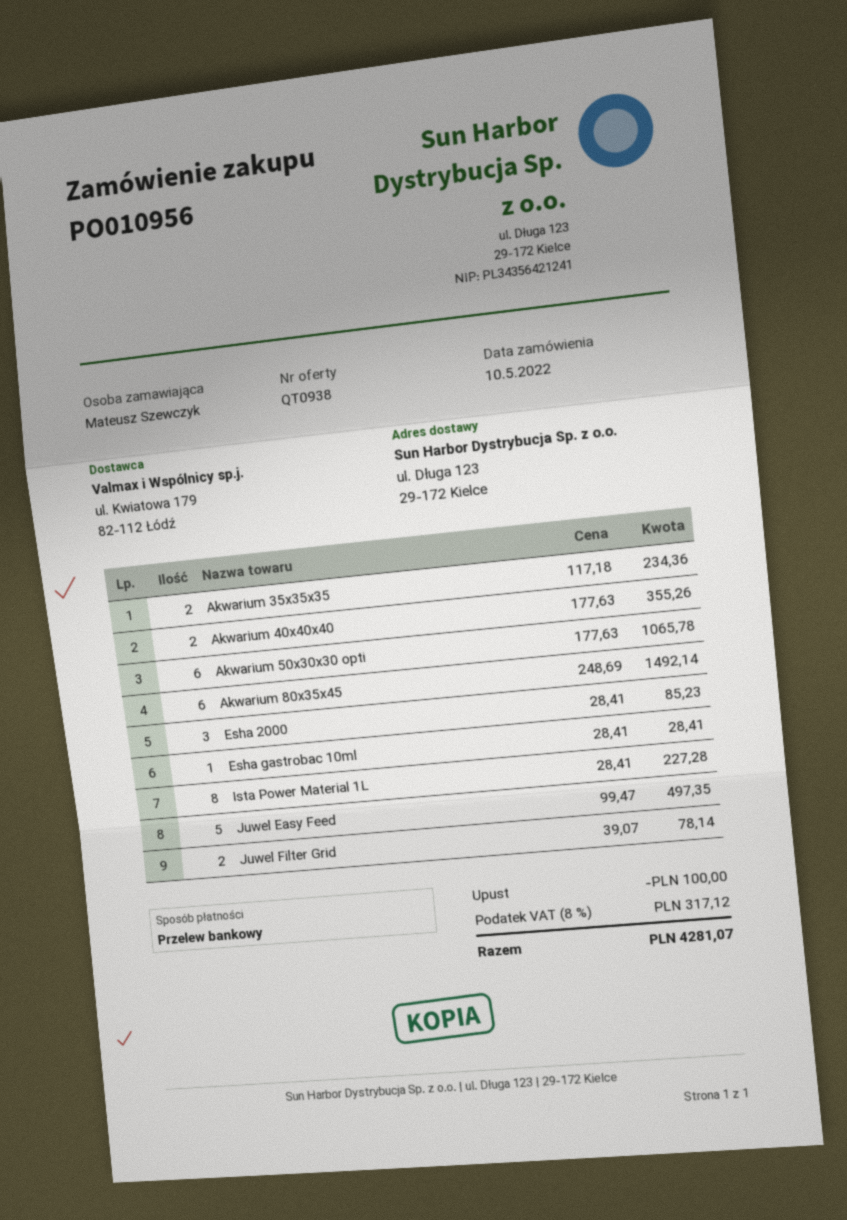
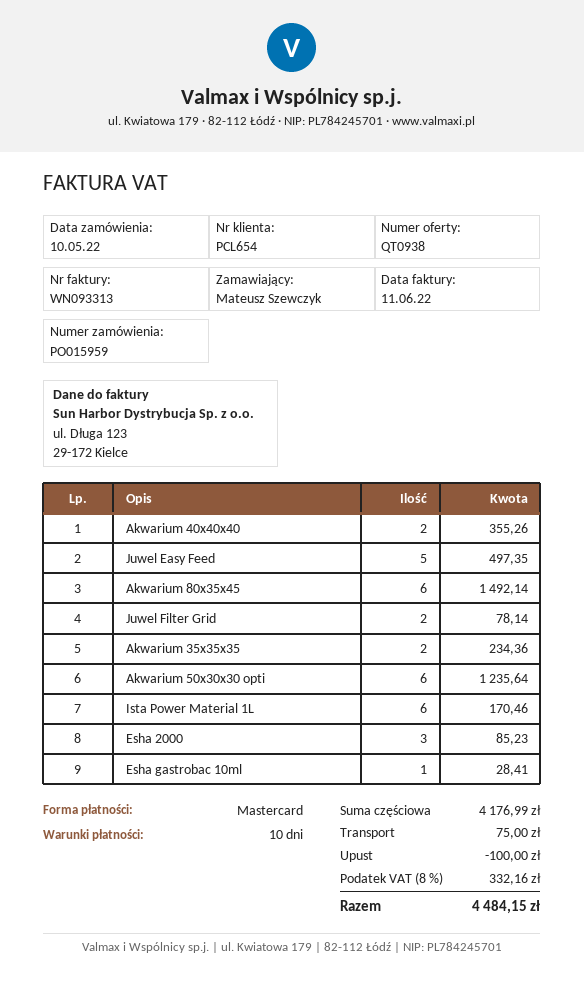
order number: PO010956 -> PO015959
payment method: bank transfer -> Mastercard
Akwarium 50x30x30 opti: 6 for 1065.78 -> 6 for 1235.64
Ista Power Material 1L: 8 for 227.28 -> 6 for 170.46
shipping: none -> 75.00
tax: 8% = 317.12 -> 8% = 332.16
total: 4281.07 -> 4484.15

